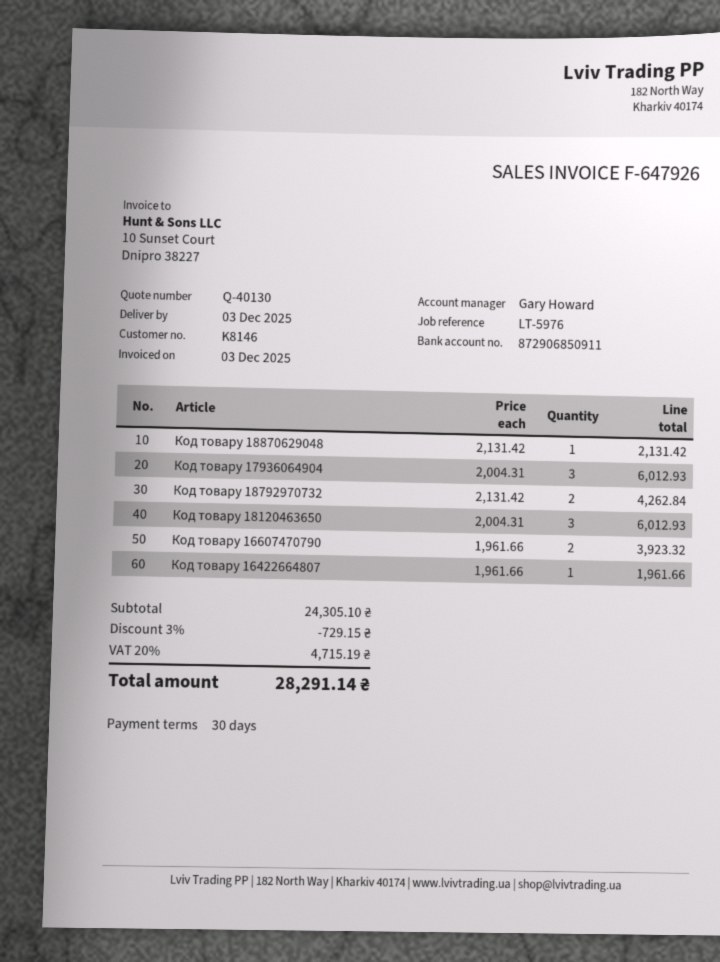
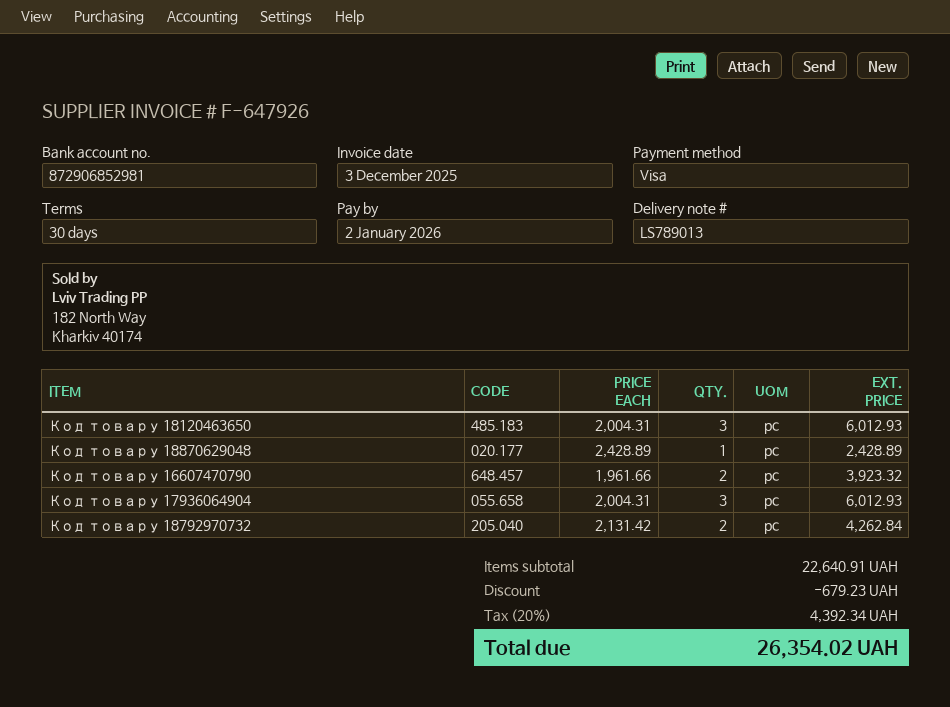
bank account: 872906850911 -> 872906852981
Код товару 18870629048: 1 x 2131.42 = 2131.42 -> 1 x 2428.89 = 2428.89
Код товару 16422664807: 1 x 1961.66 = 1961.66 -> none
subtotal: 24305.10 -> 22640.91
discount: 729.15 -> 679.23
tax: 20% = 4715.19 -> 20% = 4392.34
total: 28291.14 -> 26354.02

